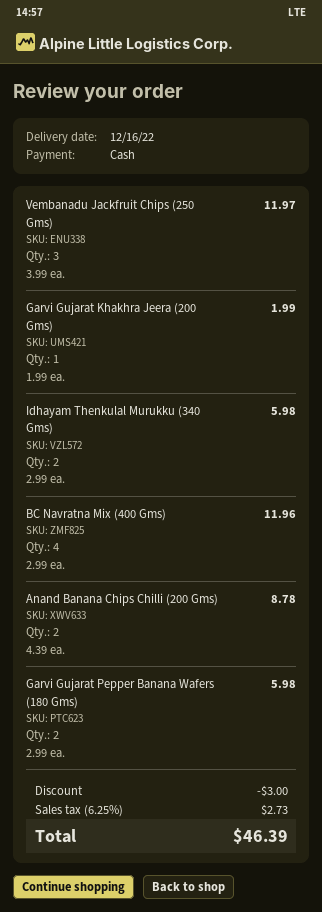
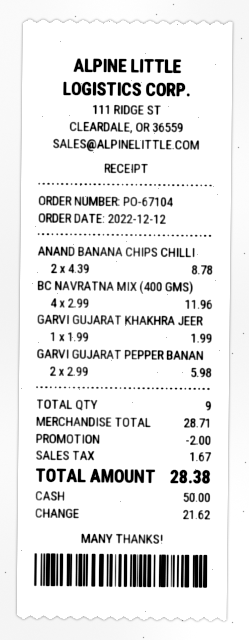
Vembanadu Jackfruit Chips (250 Gms): 3 x 3.99 = 11.97 -> none
Idhayam Thenkulal Murukku (340 Gms): 2 x 2.99 = 5.98 -> none
discount: 3.00 -> 2.00
tax: 2.73 -> 1.67
total: 46.39 -> 28.38

